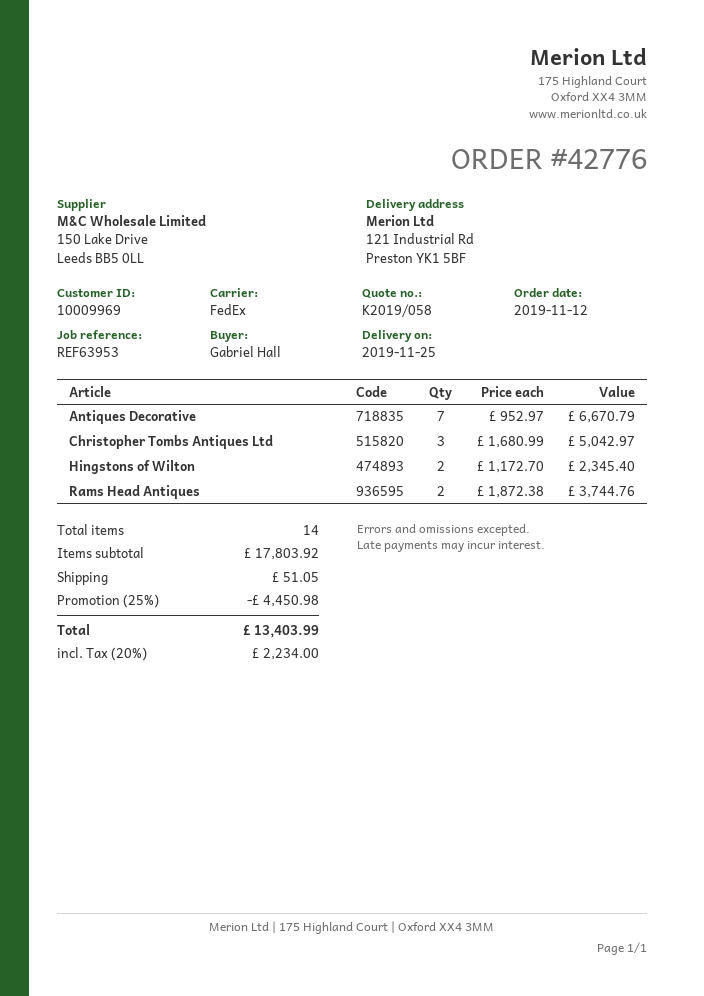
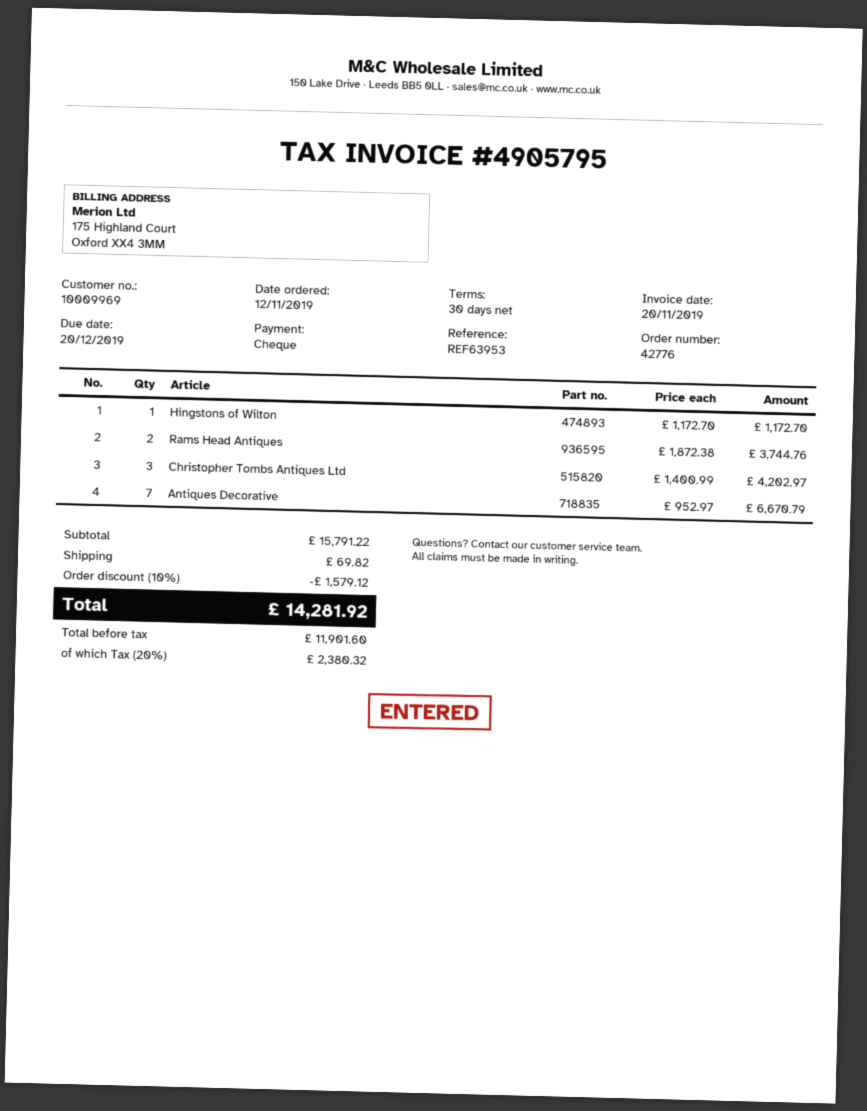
Christopher Tombs Antiques Ltd: 3 x 1680.99 = 5042.97 -> 3 x 1400.99 = 4202.97
Hingstons of Wilton: 2 x 1172.70 = 2345.40 -> 1 x 1172.70 = 1172.70
subtotal: 17803.92 -> 15791.22
discount: 25% = 4450.98 -> 10% = 1579.12
shipping: 51.05 -> 69.82
tax: 20% = 2234.00 -> 20% = 2380.32
total: 13403.99 -> 14281.92

